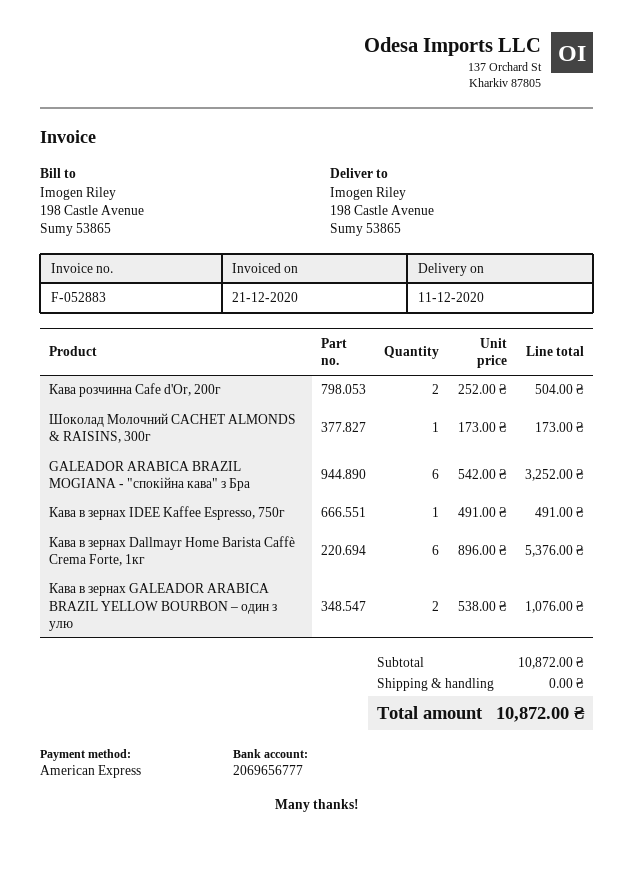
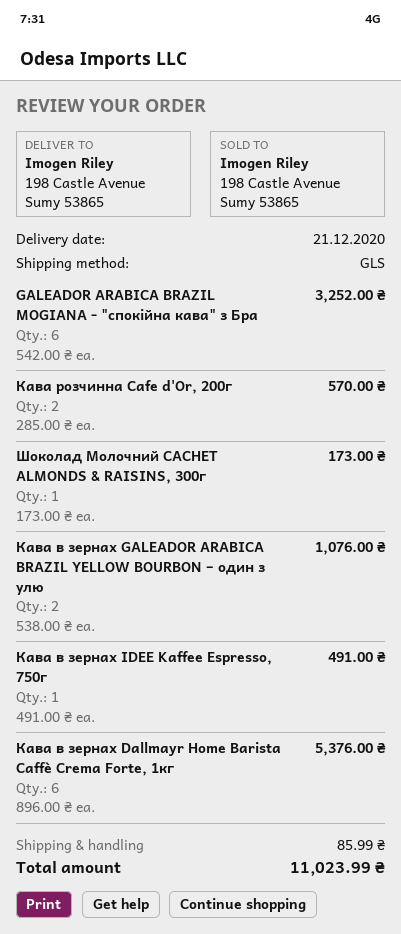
delivery date: 2020-12-11 -> 2020-12-21
Кава розчинна Cafe d'Or, 200г: 2 x 252.00 = 504.00 -> 2 x 285.00 = 570.00
shipping: 0.00 -> 85.99
total: 10872.00 -> 11023.99

